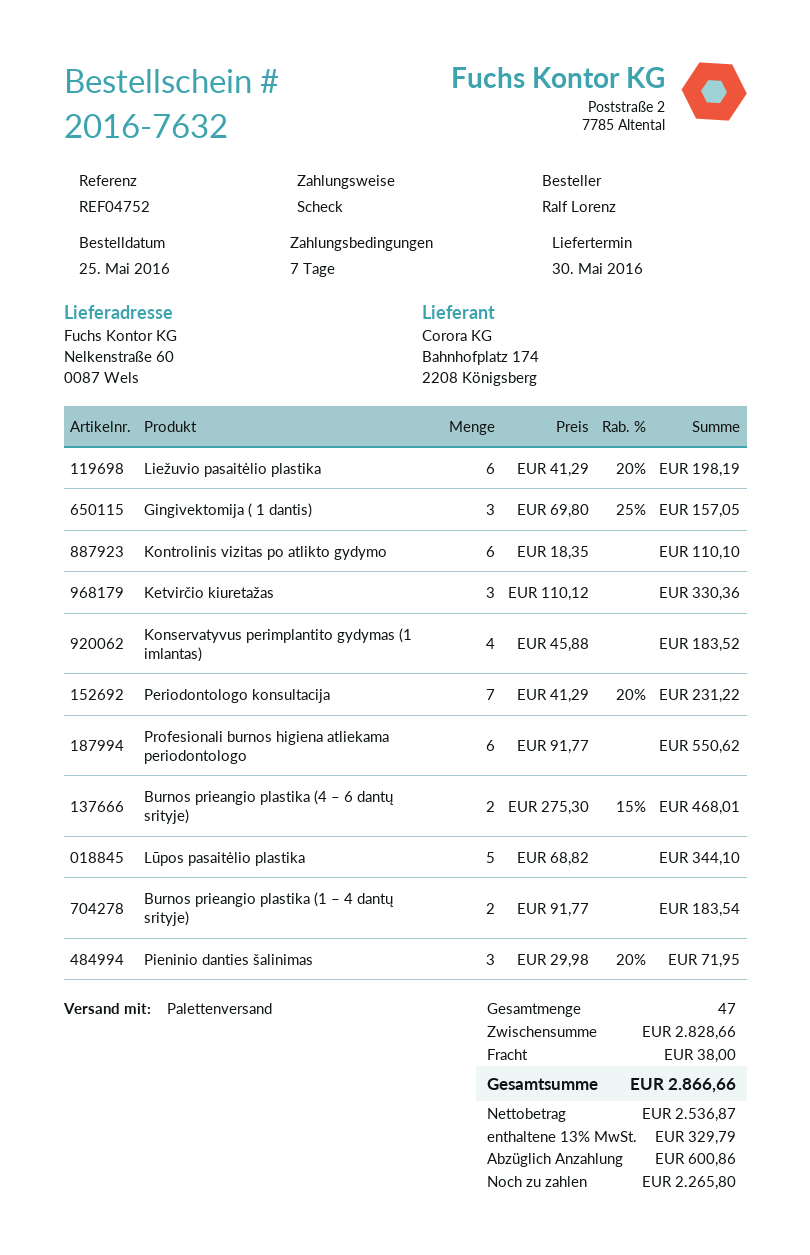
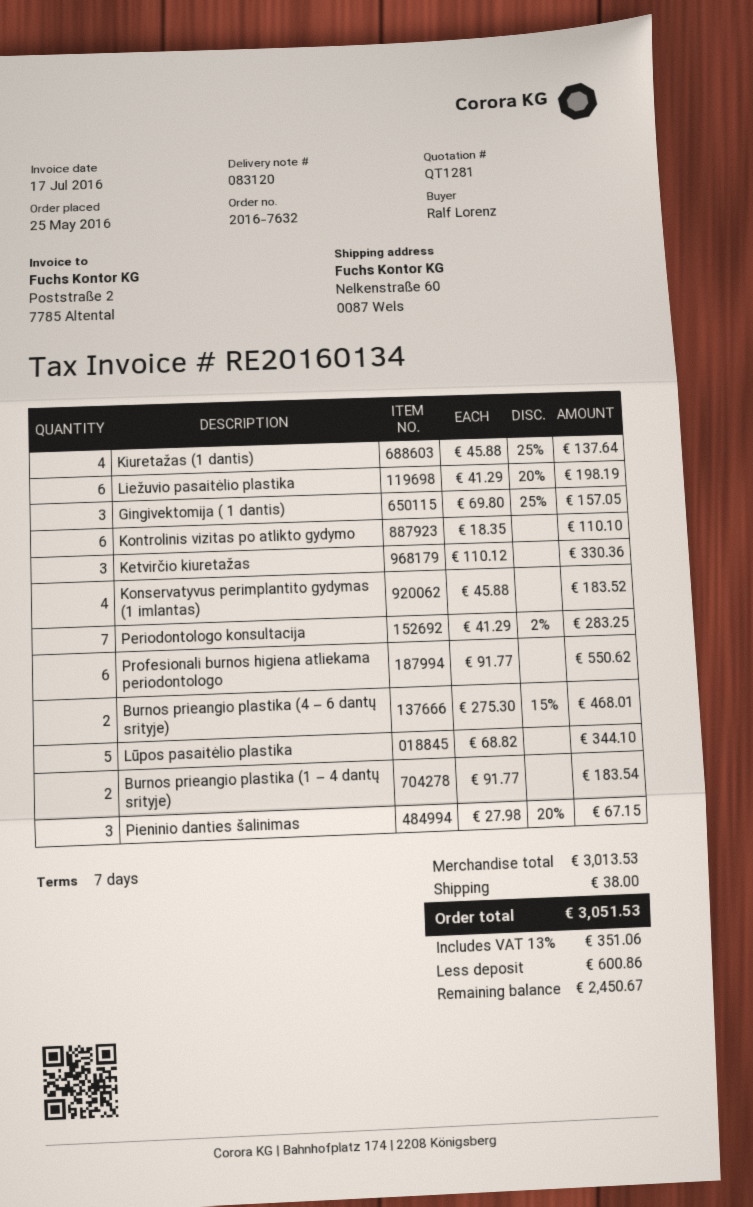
Periodontologo konsultacija: 7 x 41.29 - 20% = 231.22 -> 7 x 41.29 - 2% = 283.25
Pieninio danties šalinimas: 3 x 29.98 - 20% = 71.95 -> 3 x 27.98 - 20% = 67.15
Kiuretažas (1 dantis): none -> 4 x 45.88 - 25% = 137.64
subtotal: 2828.66 -> 3013.53
tax: 13% = 329.79 -> 13% = 351.06
total: 2866.66 -> 3051.53
balance: 2265.80 -> 2450.67

